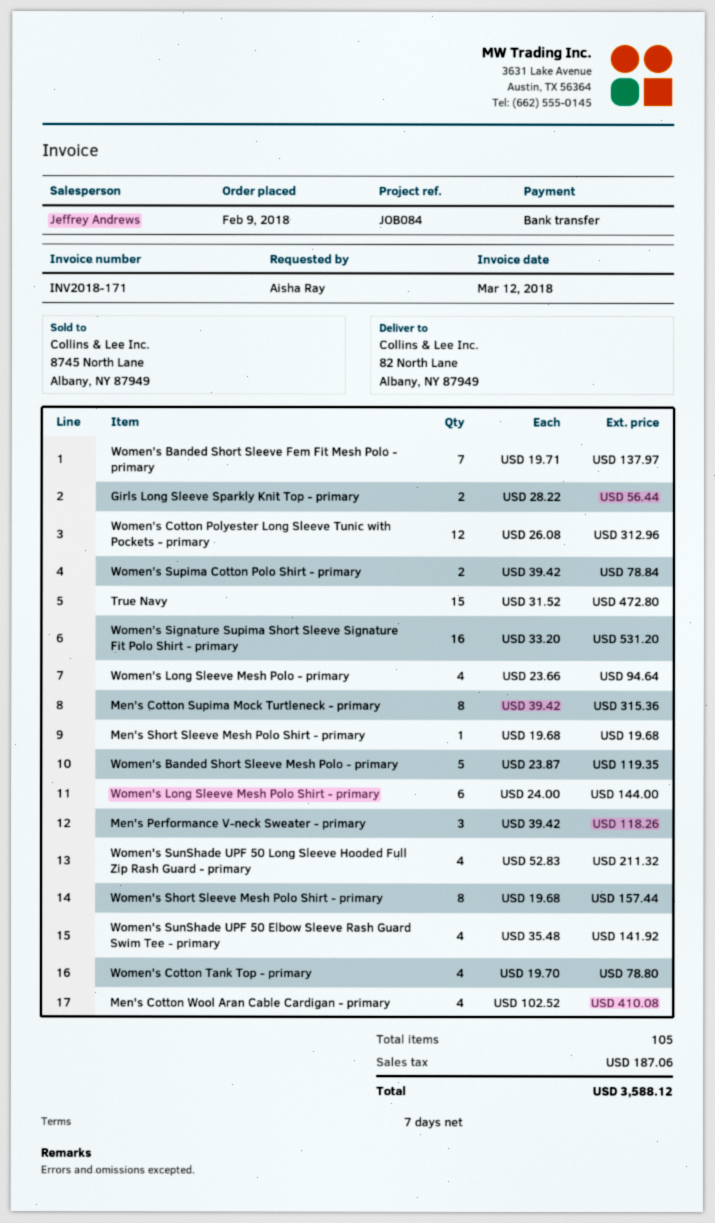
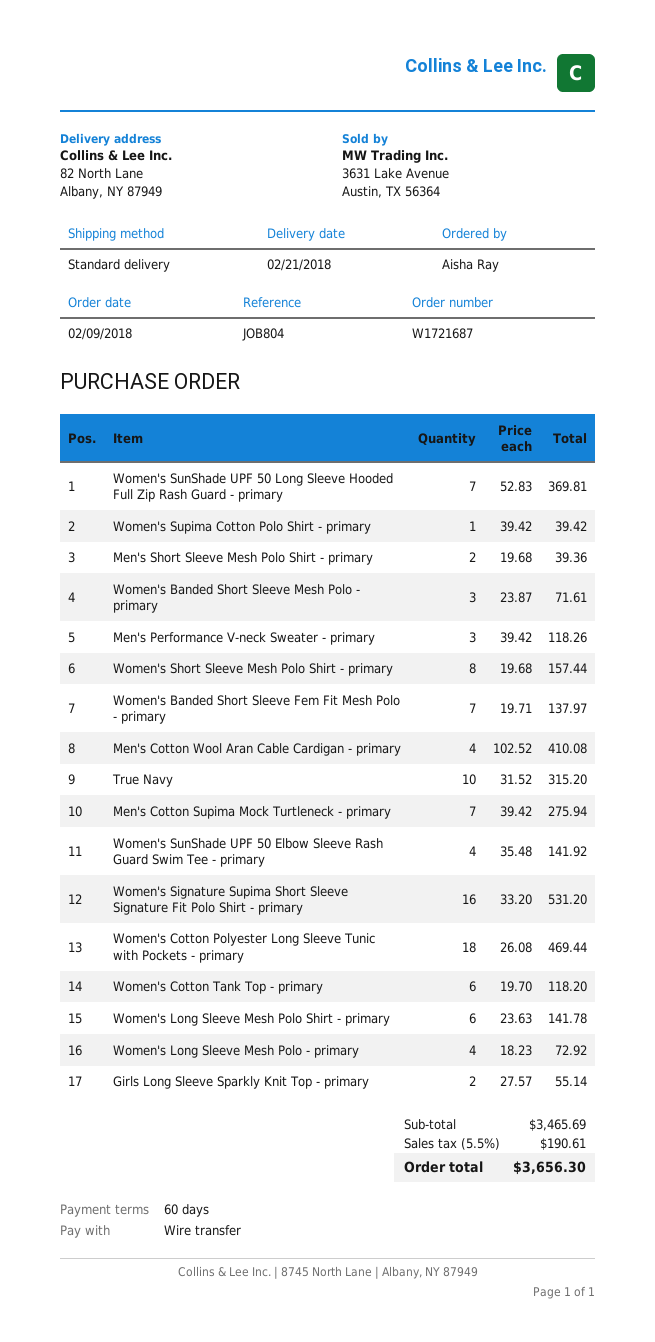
payment terms: 7 days -> 60 days
reference: JOB084 -> JOB804
Girls Long Sleeve Sparkly Knit Top - primary: 2 x 28.22 = 56.44 -> 2 x 27.57 = 55.14
Women's Cotton Polyester Long Sleeve Tunic with Pockets - primary: 12 x 26.08 = 312.96 -> 18 x 26.08 = 469.44
Women's Supima Cotton Polo Shirt - primary: 2 x 39.42 = 78.84 -> 1 x 39.42 = 39.42
True Navy: 15 x 31.52 = 472.80 -> 10 x 31.52 = 315.20
Women's Long Sleeve Mesh Polo - primary: 4 x 23.66 = 94.64 -> 4 x 18.23 = 72.92
Men's Cotton Supima Mock Turtleneck - primary: 8 x 39.42 = 315.36 -> 7 x 39.42 = 275.94
Men's Short Sleeve Mesh Polo Shirt - primary: 1 x 19.68 = 19.68 -> 2 x 19.68 = 39.36
Women's Banded Short Sleeve Mesh Polo - primary: 5 x 23.87 = 119.35 -> 3 x 23.87 = 71.61
Women's Long Sleeve Mesh Polo Shirt - primary: 6 x 24.00 = 144.00 -> 6 x 23.63 = 141.78
Women's SunShade UPF 50 Long Sleeve Hooded Full Zip Rash Guard - primary: 4 x 52.83 = 211.32 -> 7 x 52.83 = 369.81
Women's Cotton Tank Top - primary: 4 x 19.70 = 78.80 -> 6 x 19.70 = 118.20
tax: 187.06 -> 190.61
total: 3588.12 -> 3656.30

